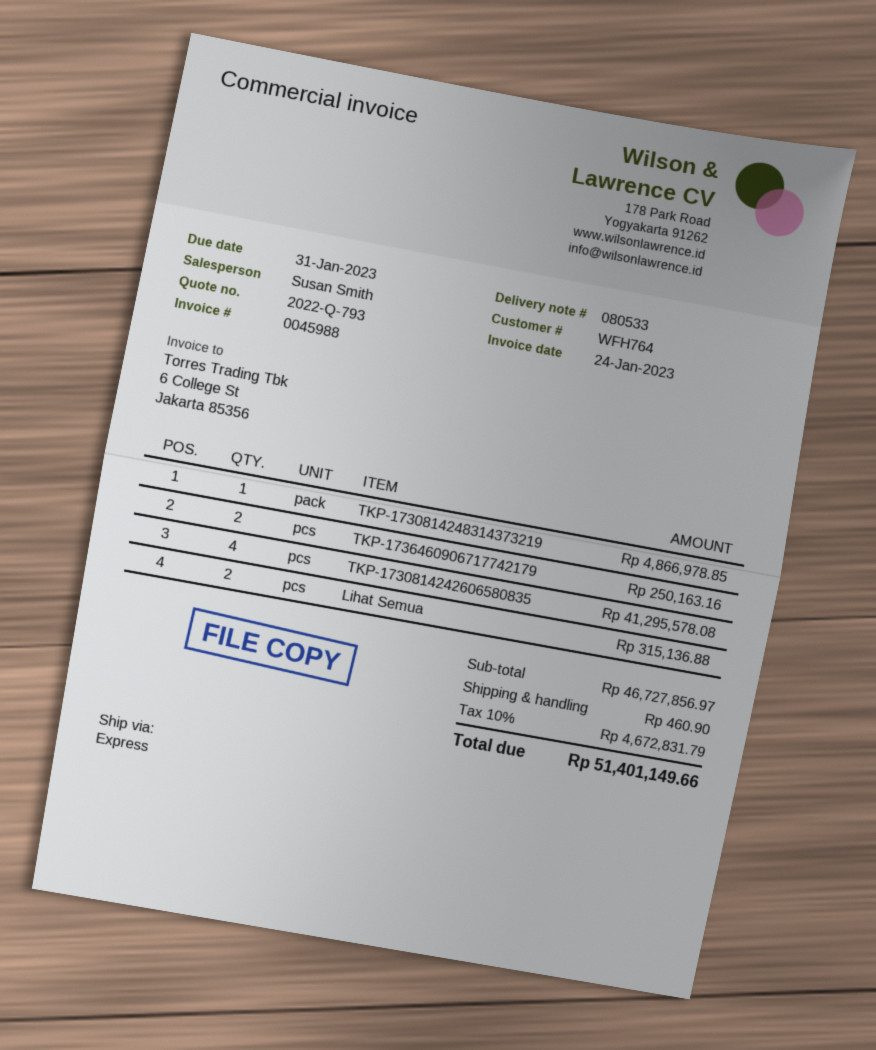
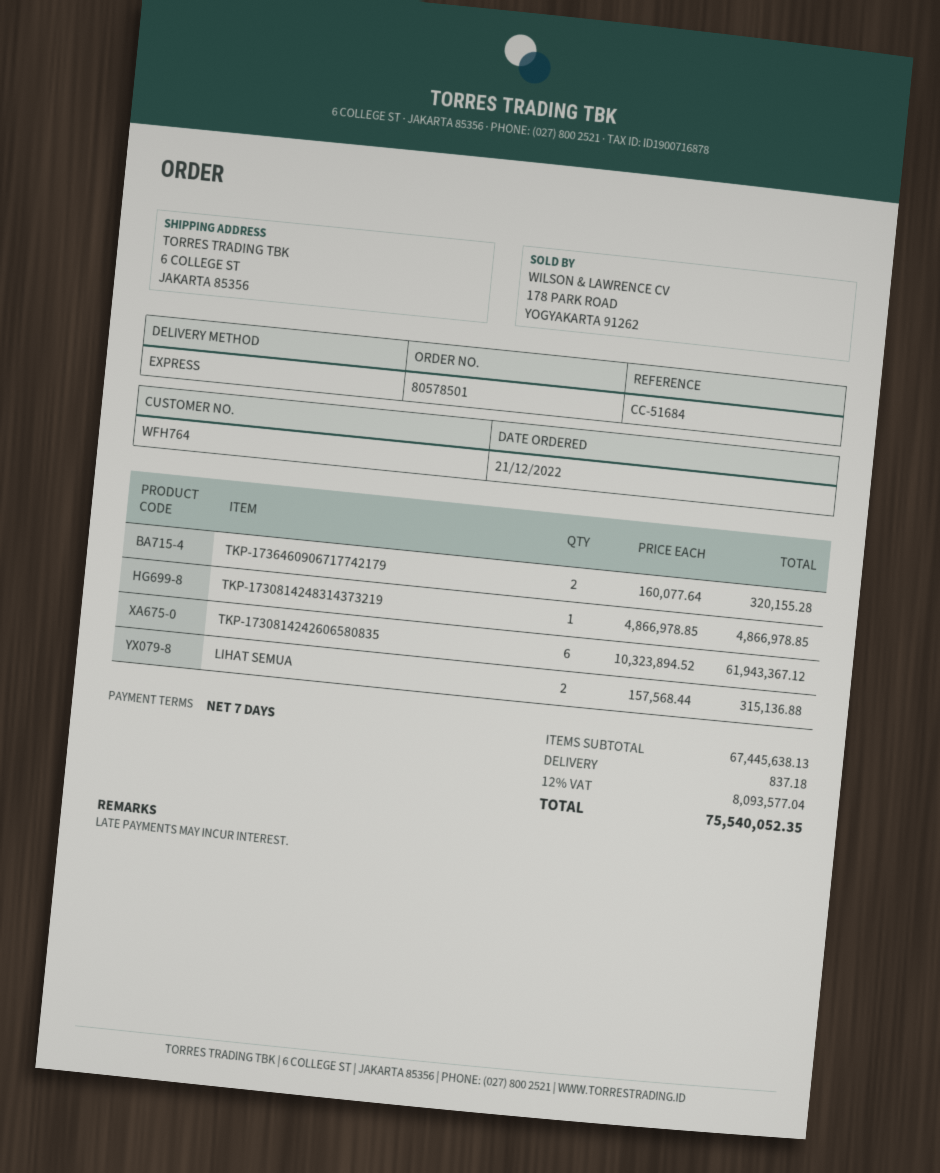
TKP-1736460906717742179: 2 for 250163.16 -> 2 for 320155.28
TKP-1730814242606580835: 4 for 41295578.08 -> 6 for 61943367.12
subtotal: 46727856.97 -> 67445638.13
shipping: 460.90 -> 837.18
tax: 10% = 4672831.79 -> 12% = 8093577.04
total: 51401149.66 -> 75540052.35

